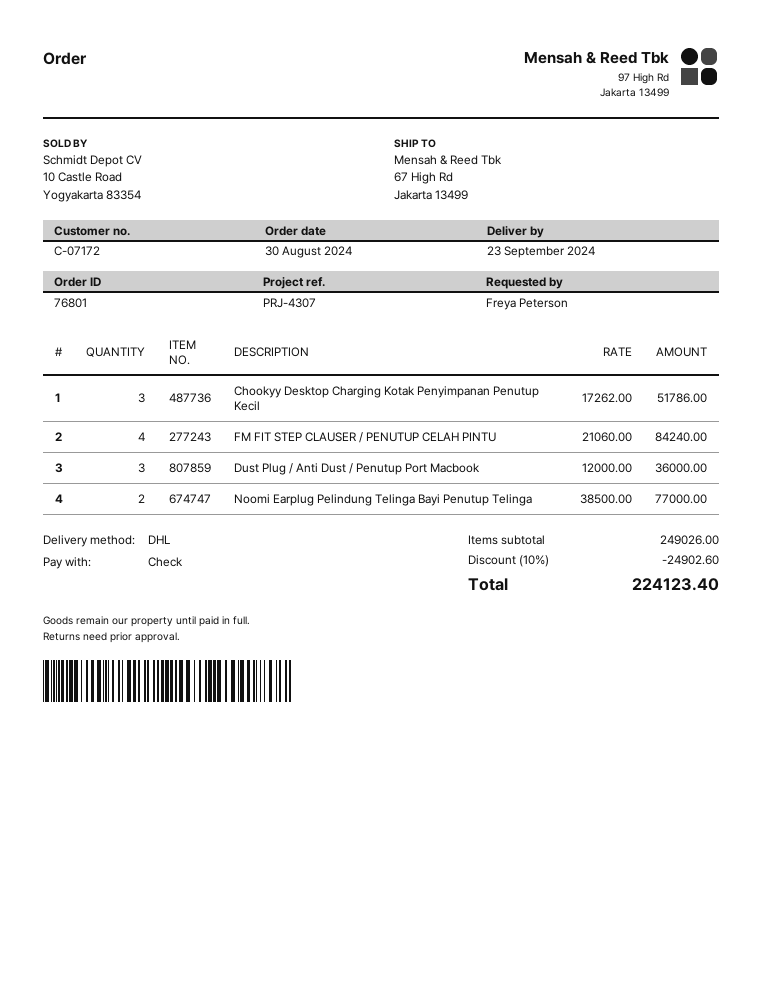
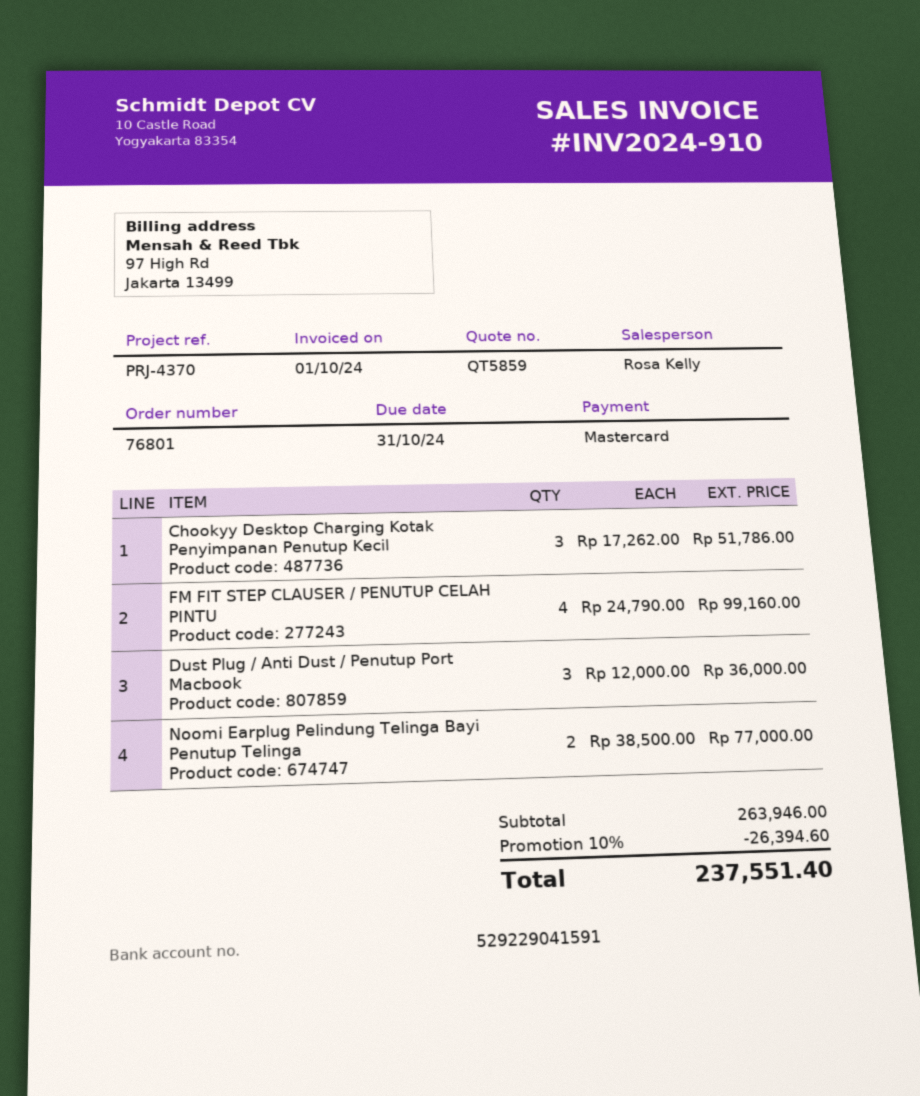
reference: PRJ-4307 -> PRJ-4370
payment method: cheque -> Mastercard
FM FIT STEP CLAUSER / PENUTUP CELAH PINTU: 4 x 21060.00 = 84240.00 -> 4 x 24790.00 = 99160.00
subtotal: 249026.00 -> 263946.00
discount: 10% = 24902.60 -> 10% = 26394.60
total: 224123.40 -> 237551.40

